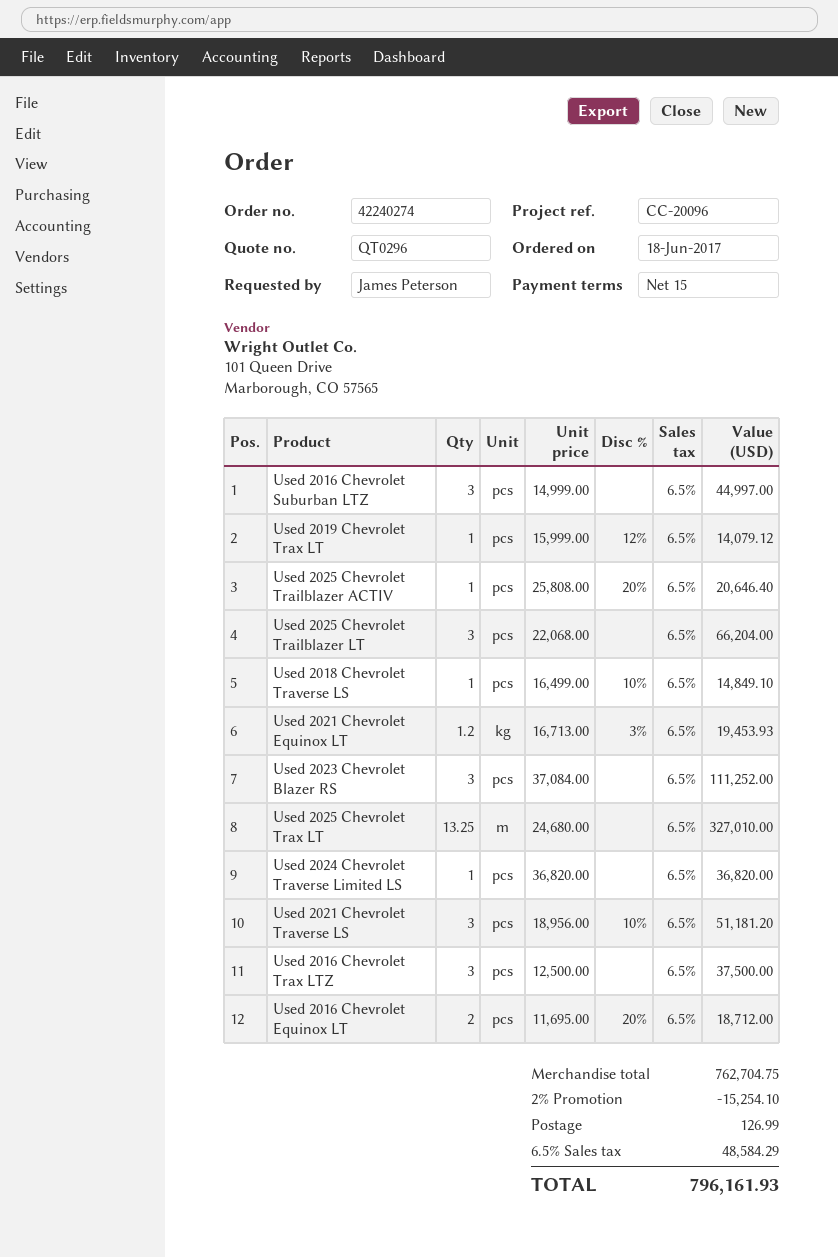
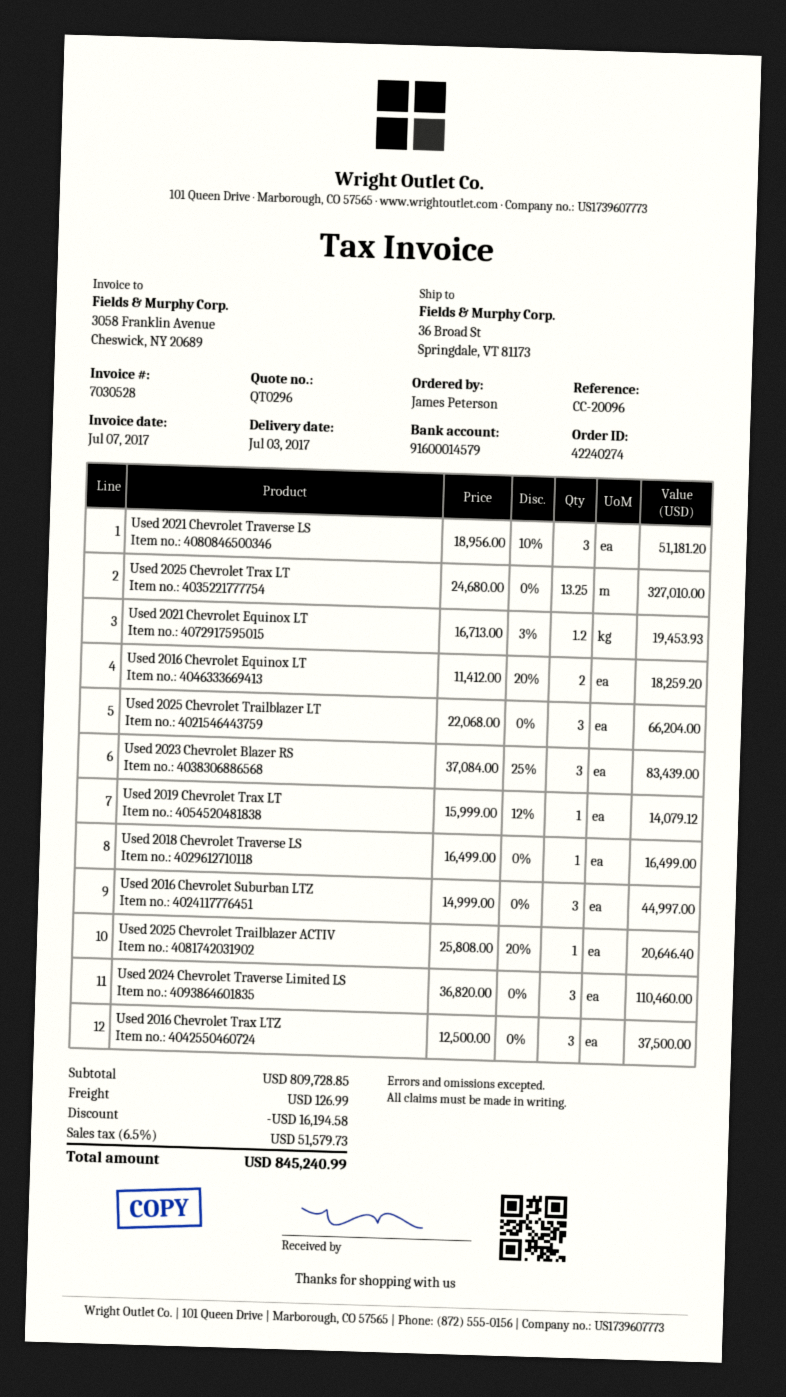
Used 2018 Chevrolet Traverse LS: 1 x 16499.00 - 10% = 14849.10 -> 1 x 16499.00 = 16499.00
Used 2023 Chevrolet Blazer RS: 3 x 37084.00 = 111252.00 -> 3 x 37084.00 - 25% = 83439.00
Used 2024 Chevrolet Traverse Limited LS: 1 x 36820.00 = 36820.00 -> 3 x 36820.00 = 110460.00
Used 2016 Chevrolet Equinox LT: 2 x 11695.00 - 20% = 18712.00 -> 2 x 11412.00 - 20% = 18259.20
subtotal: 762704.75 -> 809728.85
discount: 15254.10 -> 16194.58
tax: 6.5% = 48584.29 -> 6.5% = 51579.73
total: 796161.93 -> 845240.99

